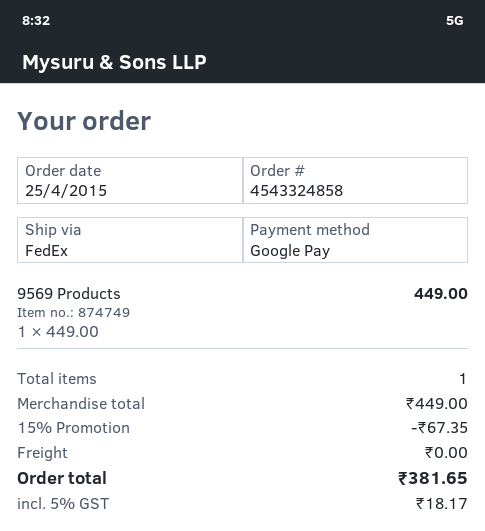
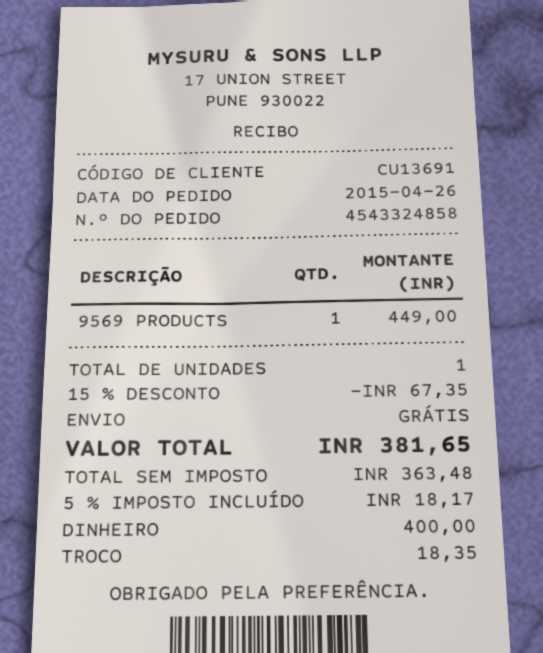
order date: 2015-04-25 -> 2015-04-26
payment method: Google Pay -> cash

